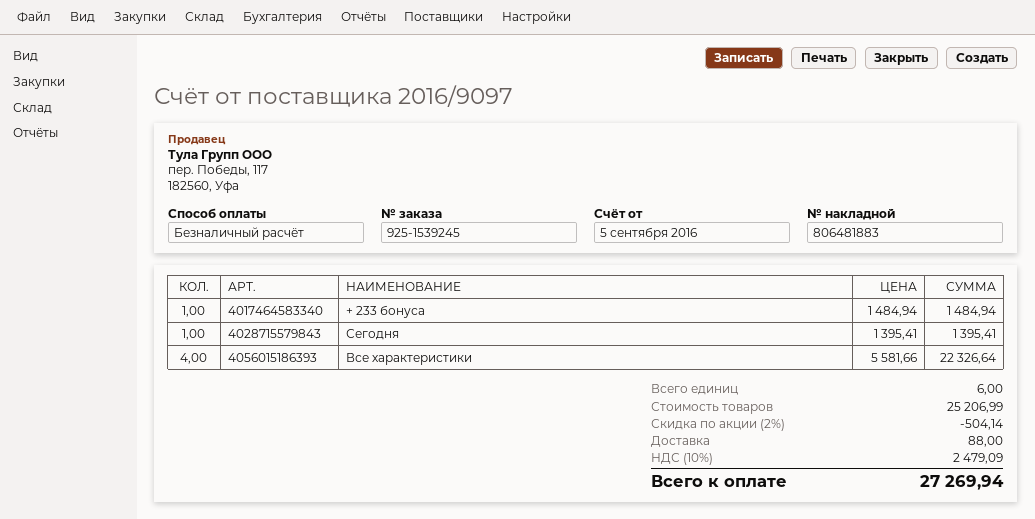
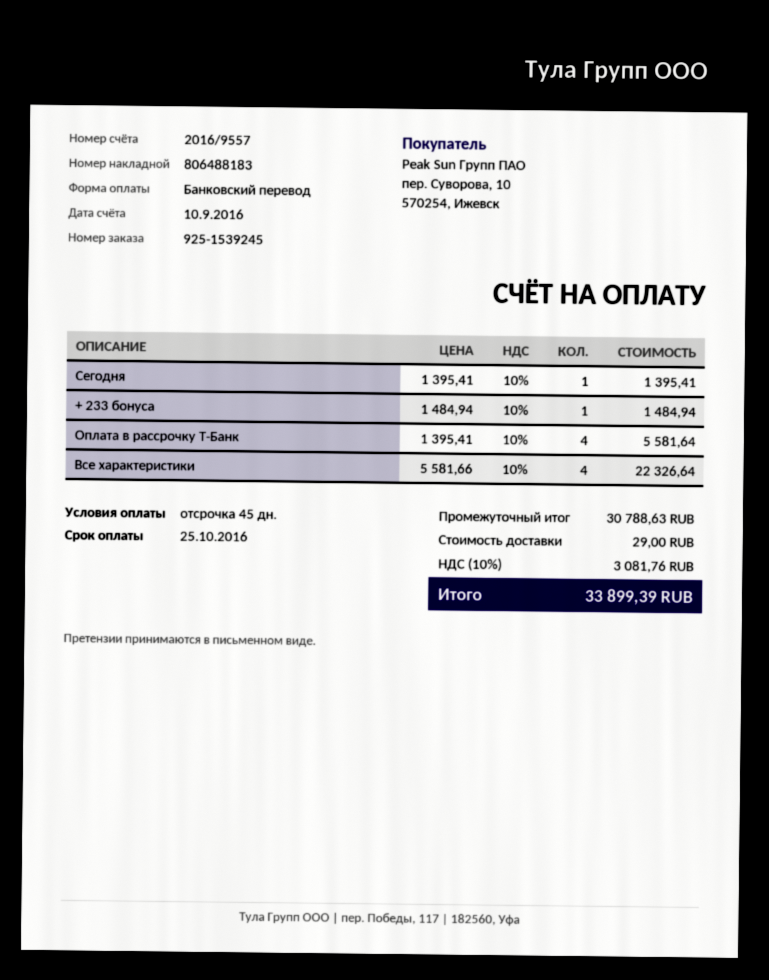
delivery note number: 806481883 -> 806488183
invoice number: 2016/9097 -> 2016/9557
invoice date: 2016-09-05 -> 2016-09-10
Оплата в рассрочку Т-Банк: none -> 4 x 1395.41 = 5581.64
subtotal: 25206.99 -> 30788.63
discount: 2% = 504.14 -> none
shipping: 88.00 -> 29.00
tax: 10% = 2479.09 -> 10% = 3081.76
total: 27269.94 -> 33899.39

